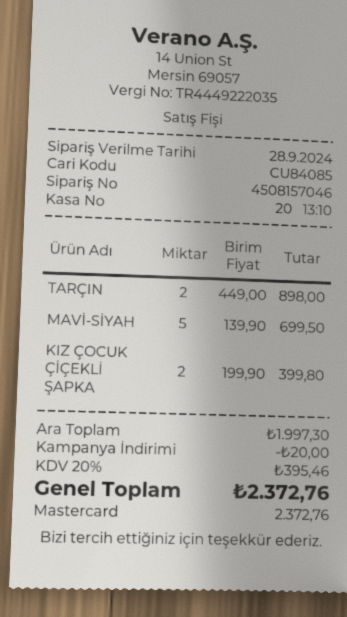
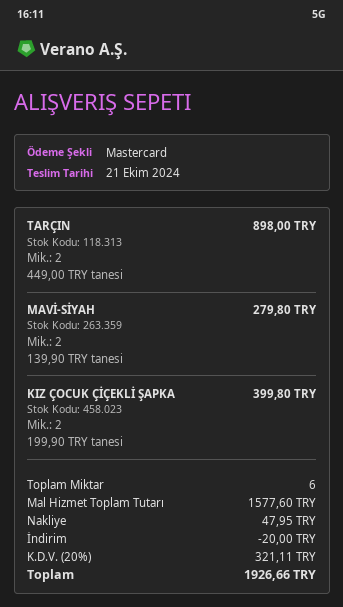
MAVİ-SİYAH: 5 x 139.90 = 699.50 -> 2 x 139.90 = 279.80
subtotal: 1997.30 -> 1577.60
shipping: none -> 47.95
tax: 20% = 395.46 -> 20% = 321.11
total: 2372.76 -> 1926.66

